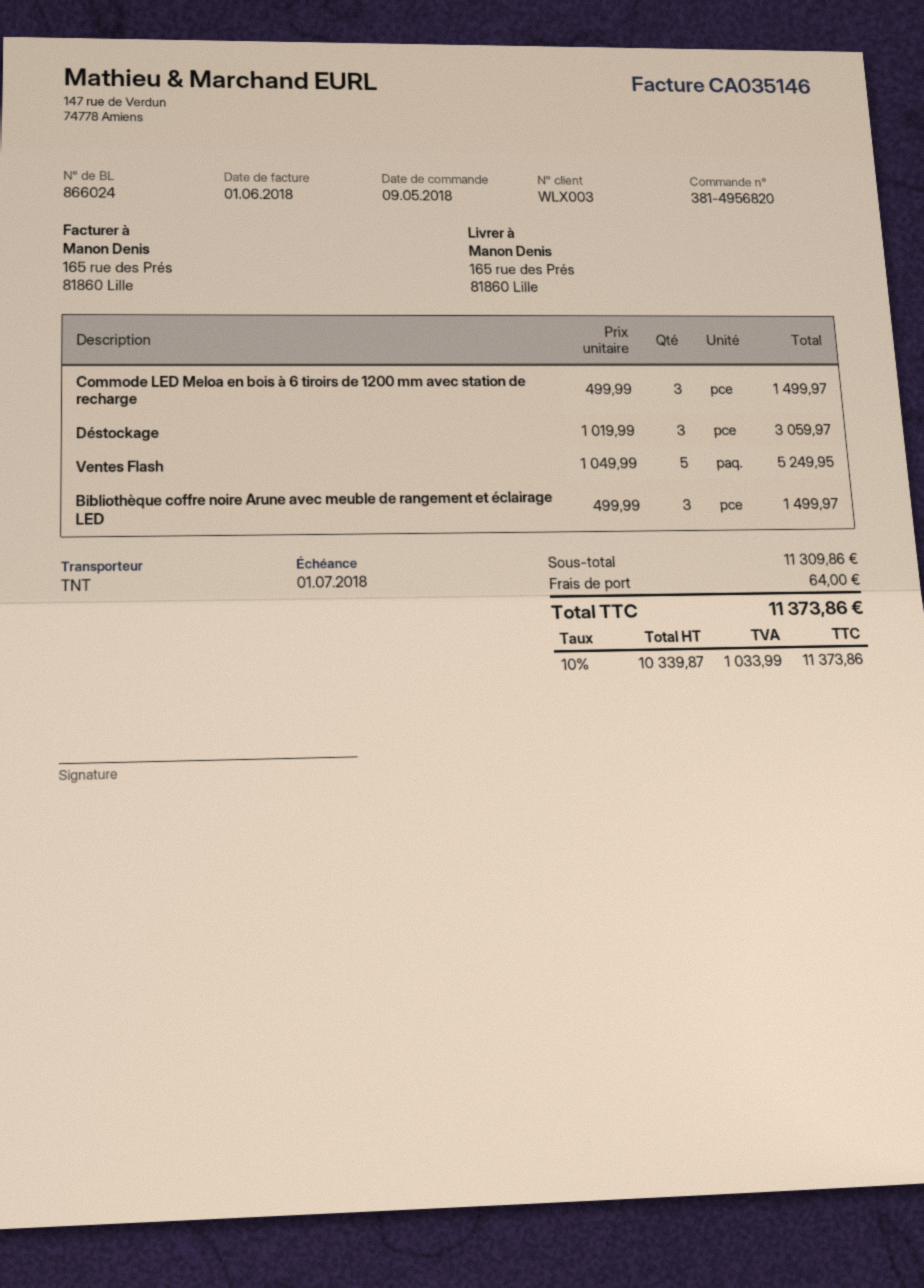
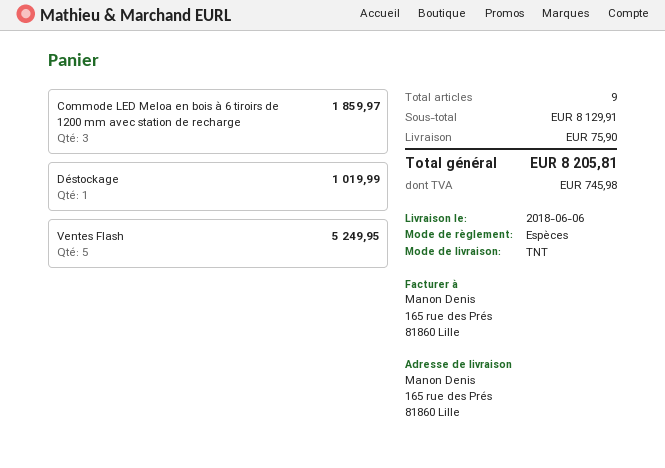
Commode LED Meloa en bois à 6 tiroirs de 1200 mm avec station de recharge: 3 for 1499.97 -> 3 for 1859.97
Déstockage: 3 for 3059.97 -> 1 for 1019.99
Bibliothèque coffre noire Arune avec meuble de rangement et éclairage LED: 3 for 1499.97 -> none
subtotal: 11309.86 -> 8129.91
shipping: 64.00 -> 75.90
tax: 1033.99 -> 745.98
total: 11373.86 -> 8205.81

